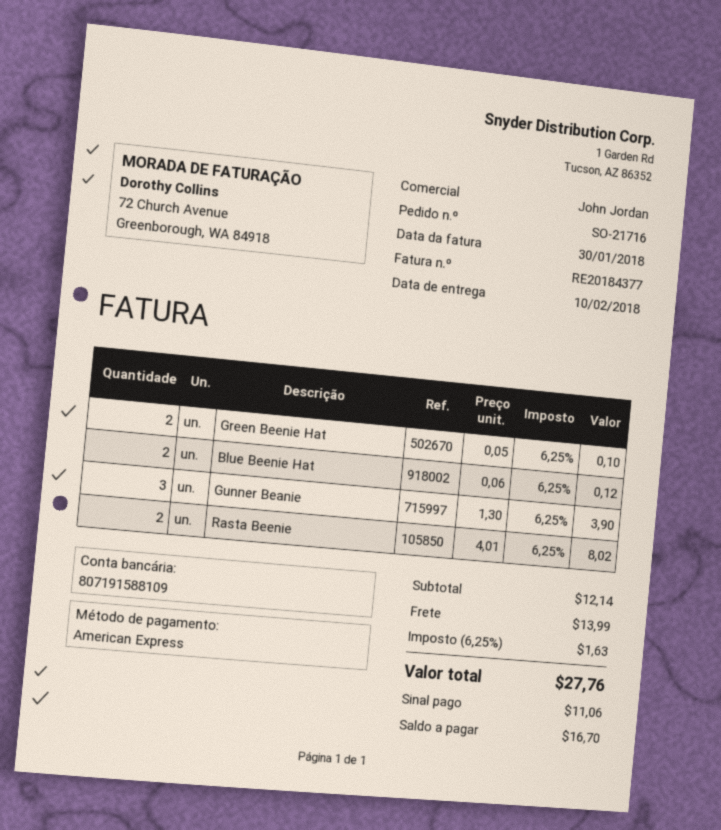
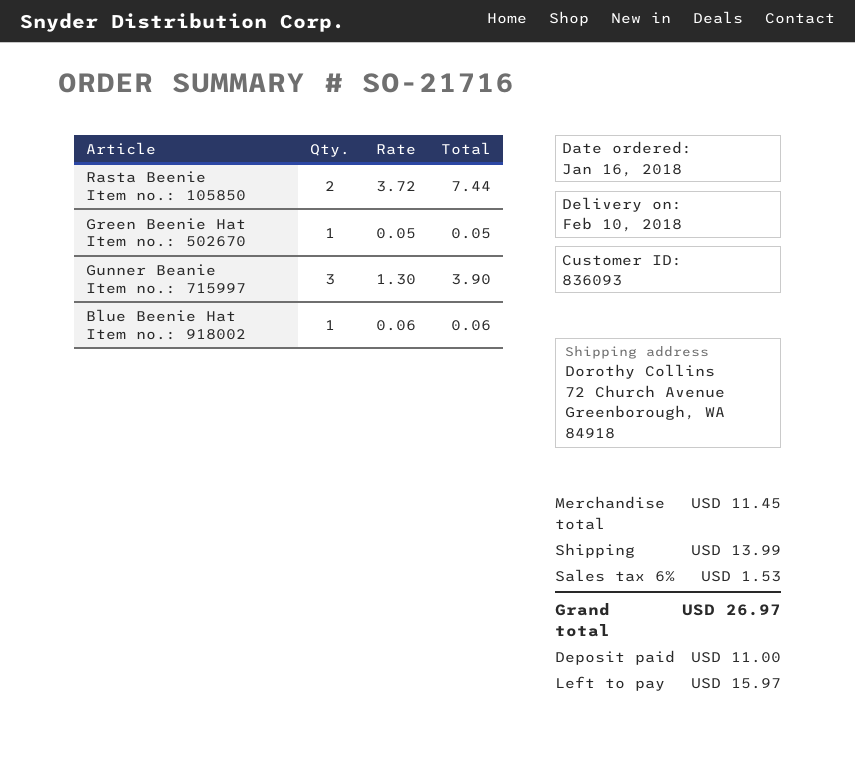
Green Beenie Hat: 2 x 0.05 = 0.10 -> 1 x 0.05 = 0.05
Blue Beenie Hat: 2 x 0.06 = 0.12 -> 1 x 0.06 = 0.06
Rasta Beenie: 2 x 4.01 = 8.02 -> 2 x 3.72 = 7.44
subtotal: 12.14 -> 11.45
tax: 6.25% = 1.63 -> 6% = 1.53
total: 27.76 -> 26.97
deposit: 11.06 -> 11.00
balance: 16.70 -> 15.97

